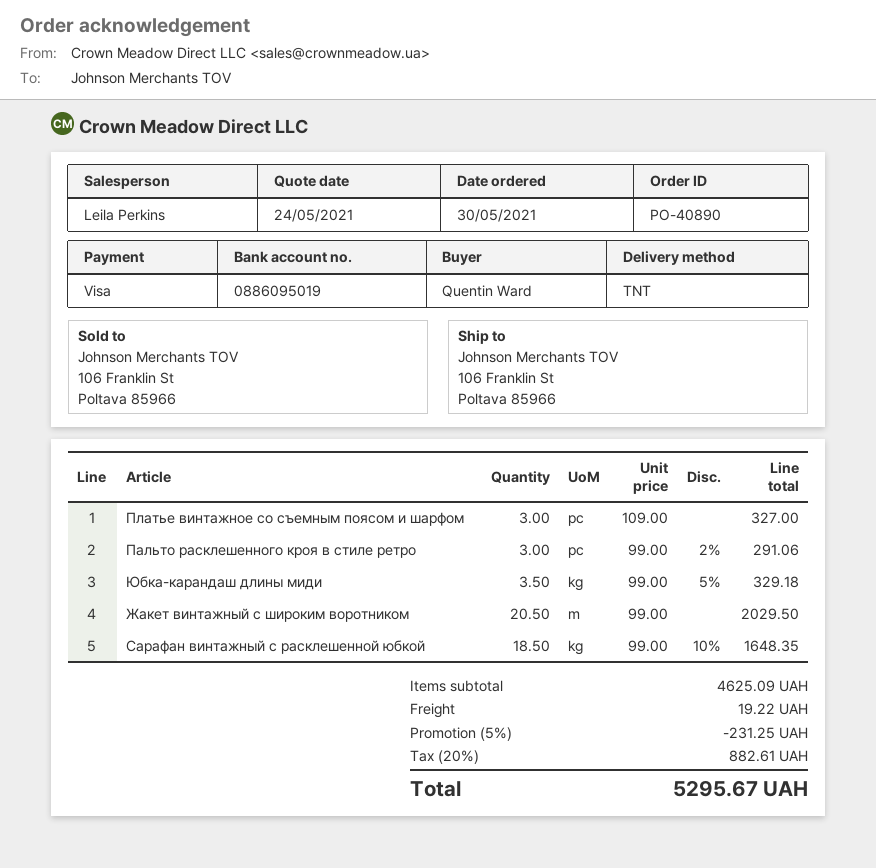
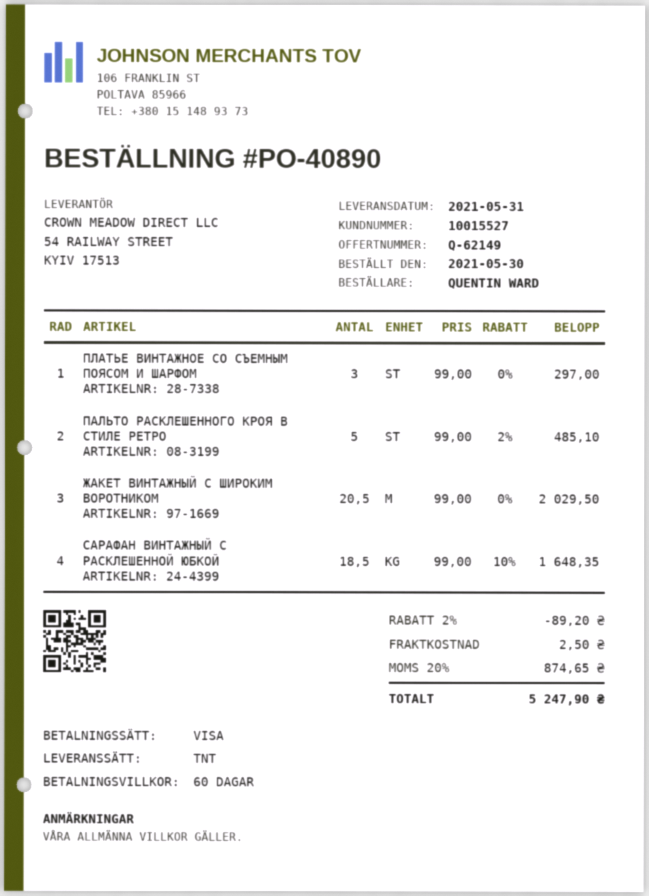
Платье винтажное со съемным поясом и шарфом: 3 x 109.00 = 327.00 -> 3 x 99.00 = 297.00
Пальто расклешенного кроя в стиле ретро: 3 x 99.00 - 2% = 291.06 -> 5 x 99.00 - 2% = 485.10
Юбка-карандаш длины миди: 3.5 x 99.00 - 5% = 329.18 -> none
discount: 5% = 231.25 -> 2% = 89.20
shipping: 19.22 -> 2.50
tax: 20% = 882.61 -> 20% = 874.65
total: 5295.67 -> 5247.90

